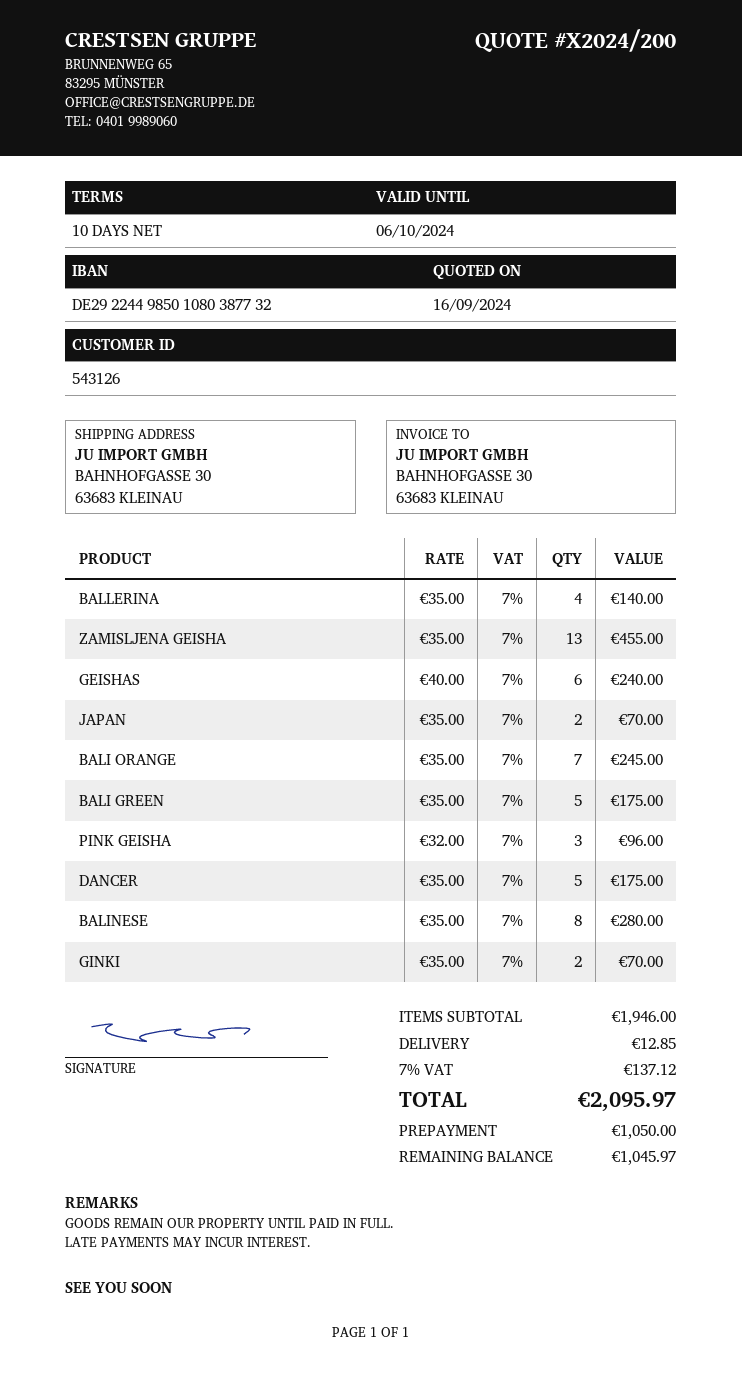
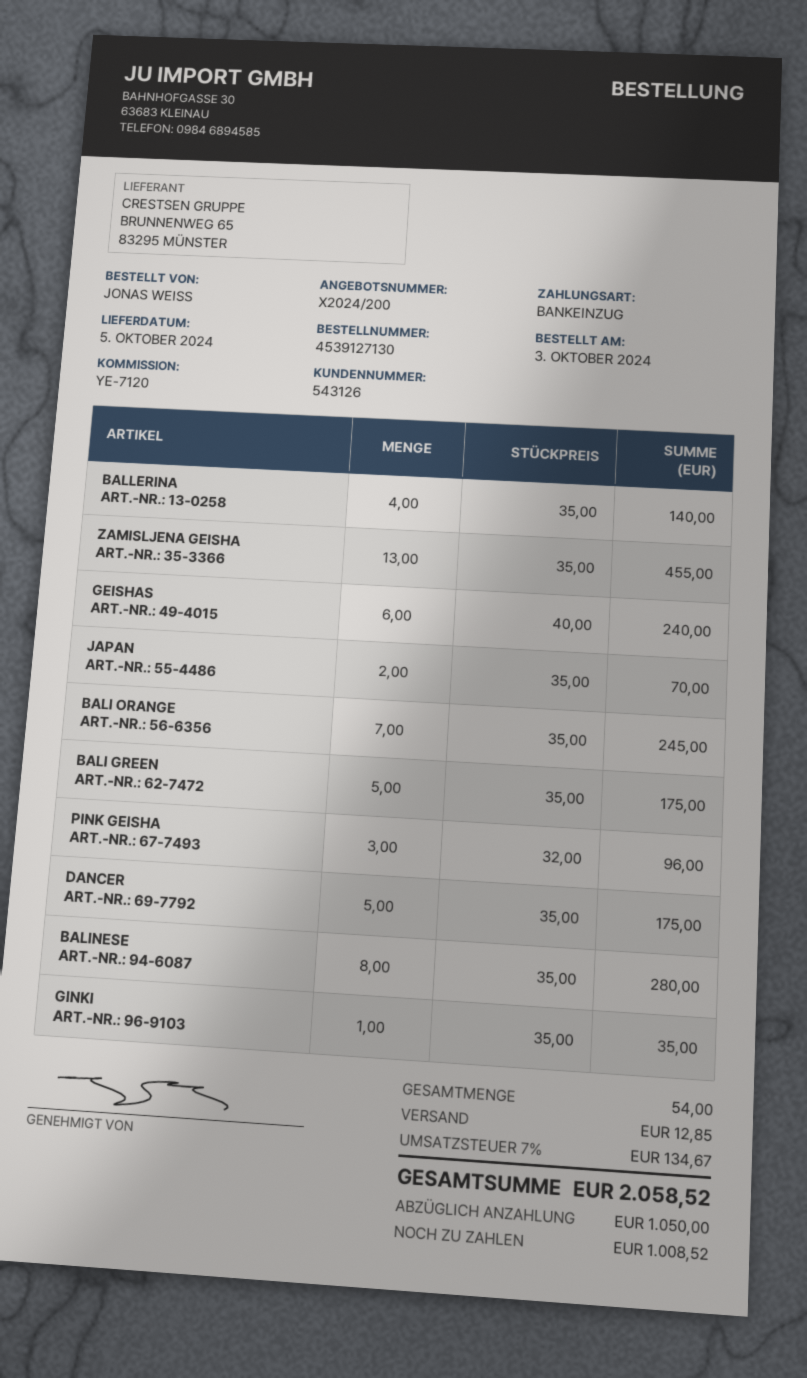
GINKI: 2 x 35.00 = 70.00 -> 1 x 35.00 = 35.00
tax: 7% = 137.12 -> 7% = 134.67
total: 2095.97 -> 2058.52
balance: 1045.97 -> 1008.52

